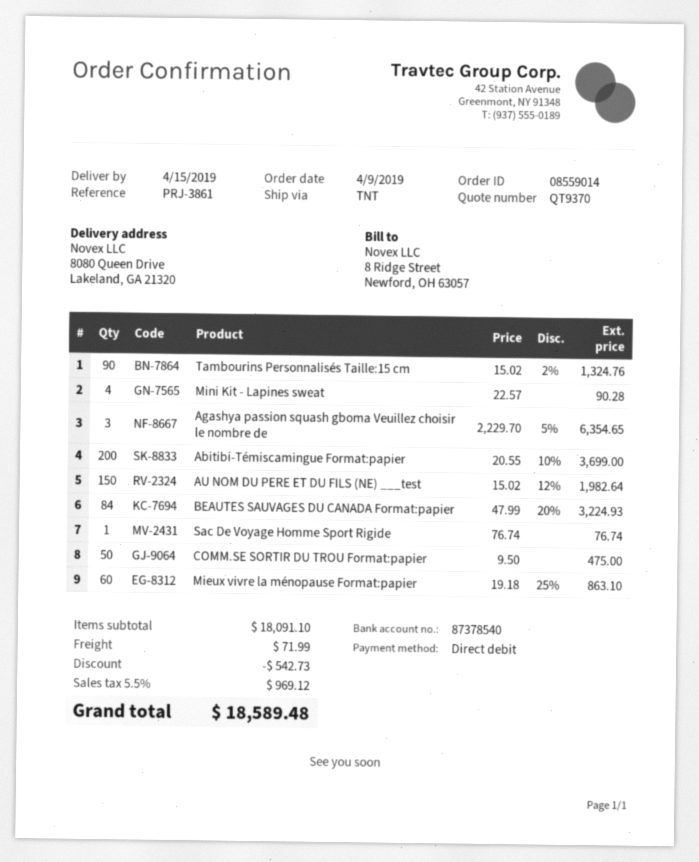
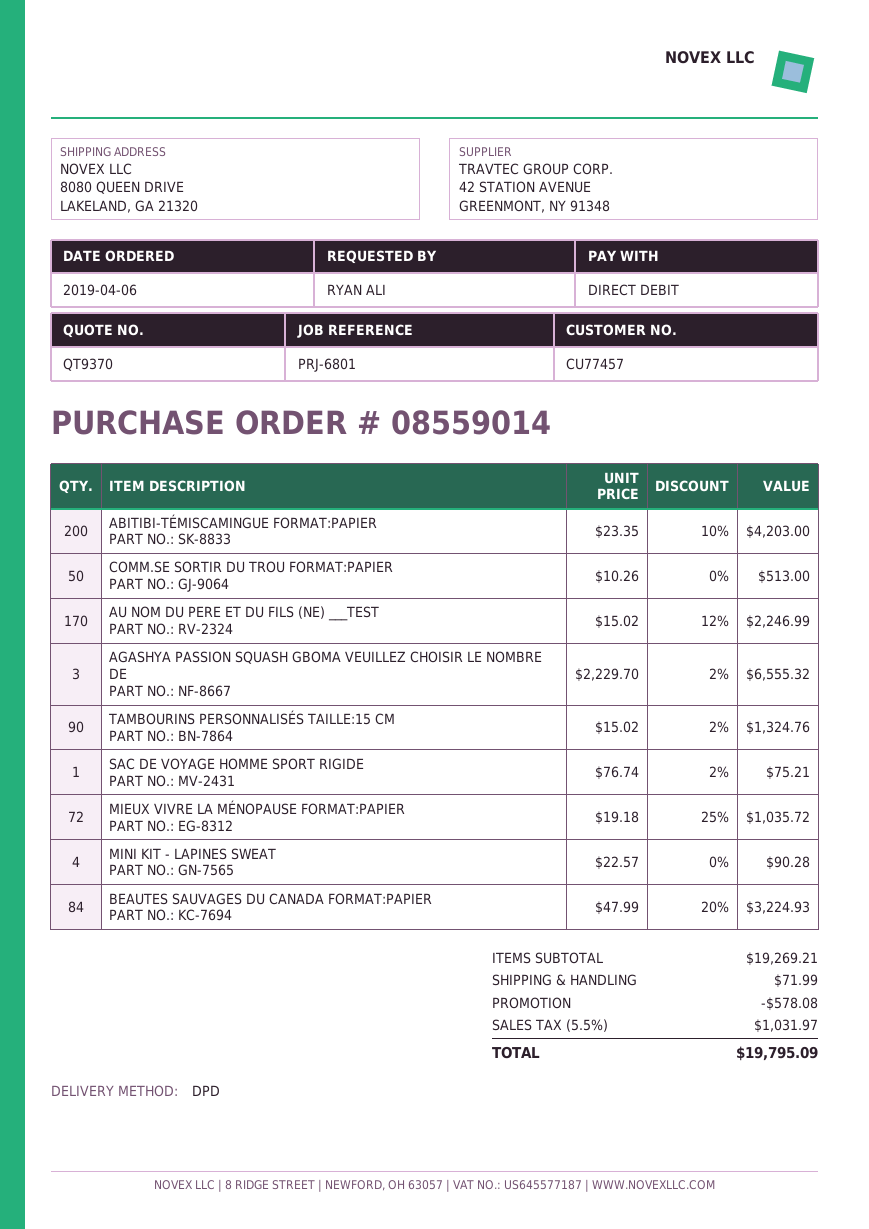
order date: 2019-04-09 -> 2019-04-06
reference: PRJ-3861 -> PRJ-6801
shipping method: TNT -> DPD
Agashya passion squash gboma Veuillez choisir le nombre de: 3 x 2229.70 - 5% = 6354.65 -> 3 x 2229.70 - 2% = 6555.32
Abitibi-Témiscamingue Format:papier: 200 x 20.55 - 10% = 3699.00 -> 200 x 23.35 - 10% = 4203.00
AU NOM DU PERE ET DU FILS (NE) ___test: 150 x 15.02 - 12% = 1982.64 -> 170 x 15.02 - 12% = 2246.99
Sac De Voyage Homme Sport Rigide: 1 x 76.74 = 76.74 -> 1 x 76.74 - 2% = 75.21
COMM.SE SORTIR DU TROU Format:papier: 50 x 9.50 = 475.00 -> 50 x 10.26 = 513.00
Mieux vivre la ménopause Format:papier: 60 x 19.18 - 25% = 863.10 -> 72 x 19.18 - 25% = 1035.72
subtotal: 18091.10 -> 19269.21
discount: 542.73 -> 578.08
tax: 5.5% = 969.12 -> 5.5% = 1031.97
total: 18589.48 -> 19795.09

